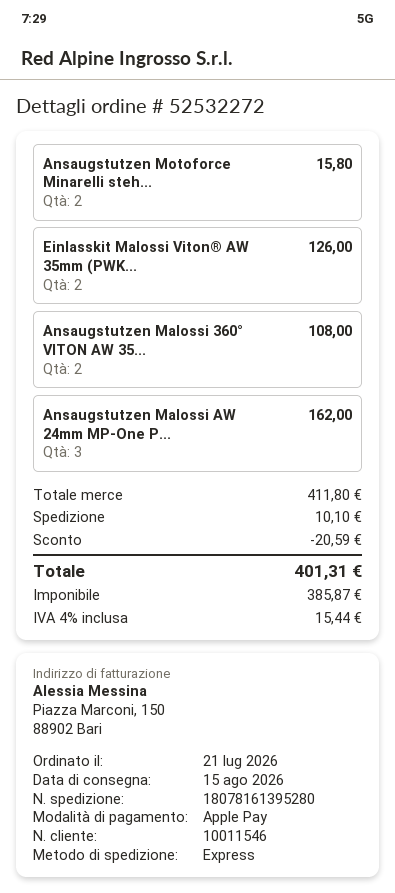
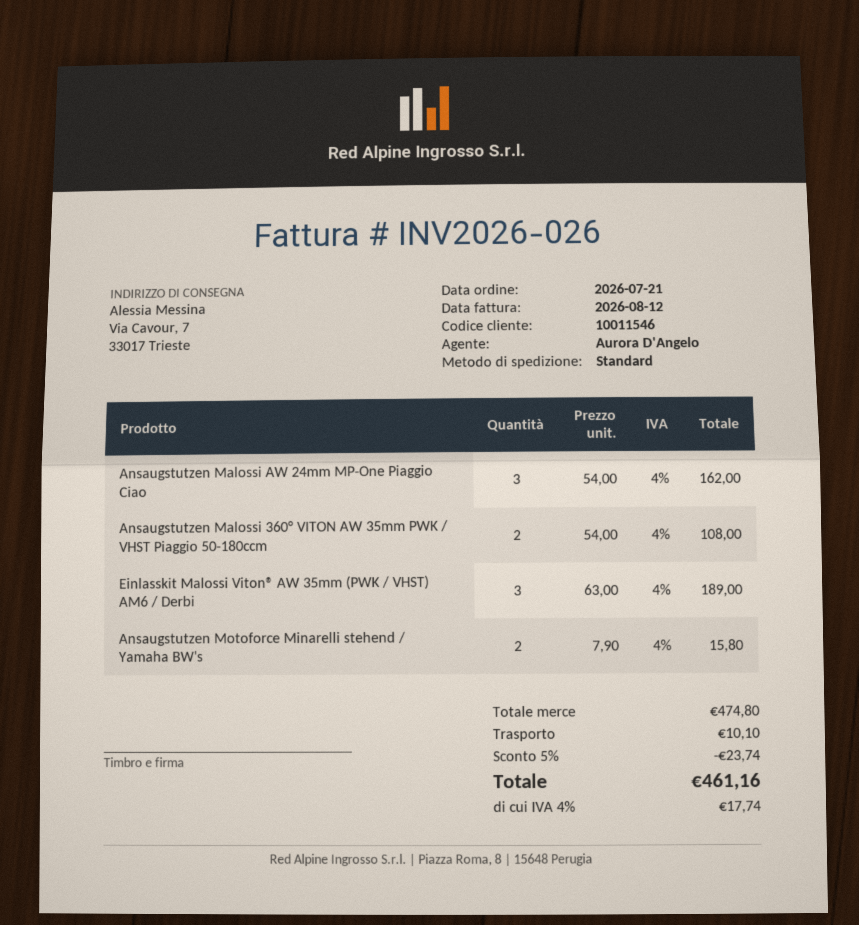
shipping method: express -> standard
Einlasskit Malossi Viton® AW 35mm (PWK...: 2 for 126.00 -> 3 for 189.00
subtotal: 411.80 -> 474.80
discount: 20.59 -> 23.74
tax: 4% = 15.44 -> 4% = 17.74
total: 401.31 -> 461.16

